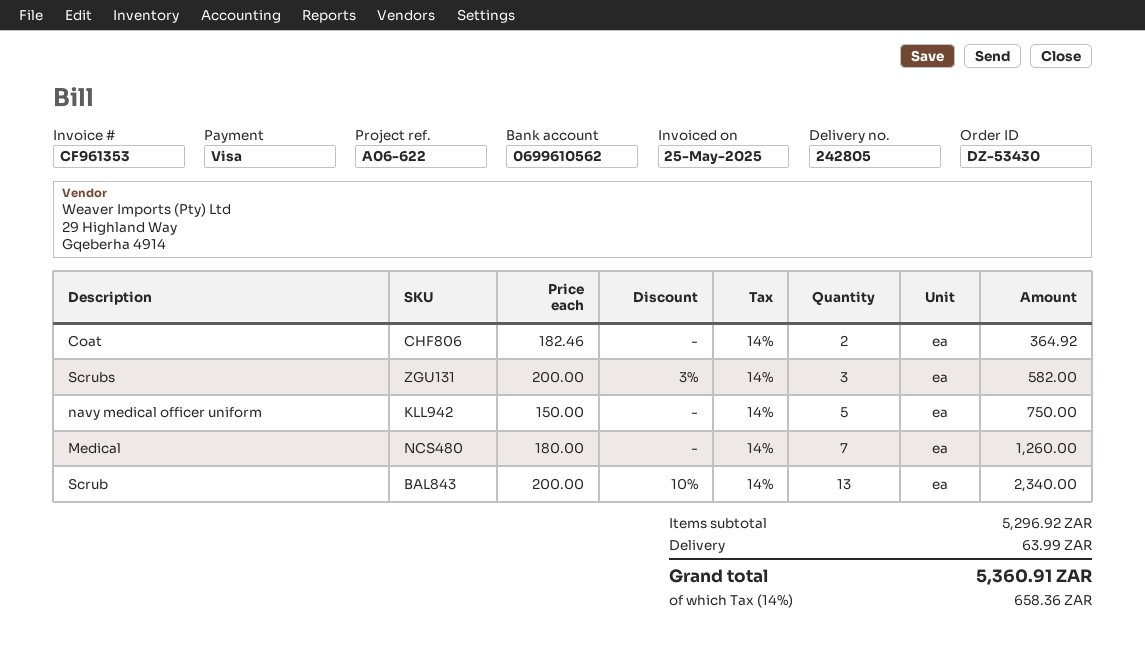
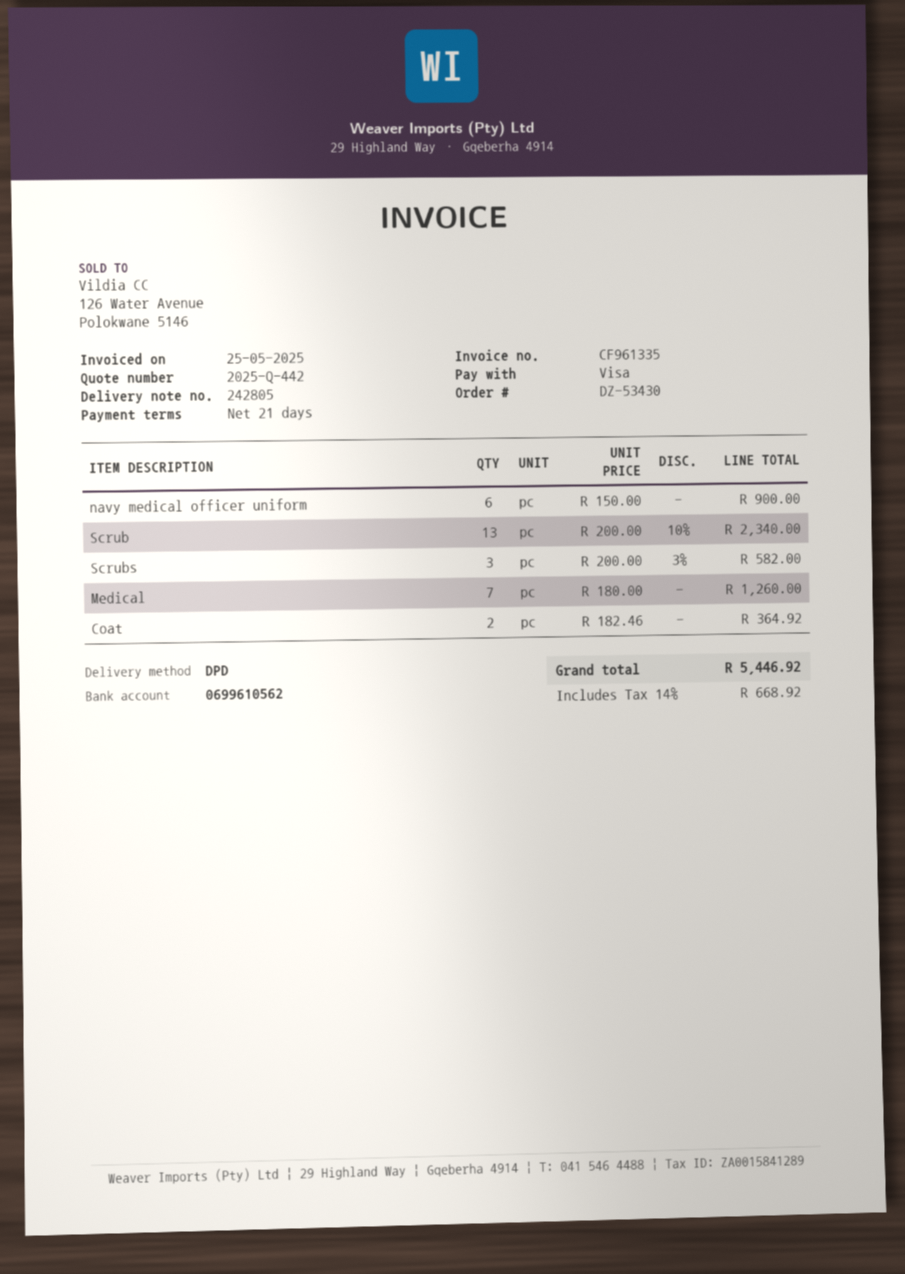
invoice number: CF961353 -> CF961335
navy medical officer uniform: 5 x 150.00 = 750.00 -> 6 x 150.00 = 900.00
shipping: 63.99 -> none
tax: 14% = 658.36 -> 14% = 668.92
total: 5360.91 -> 5446.92

